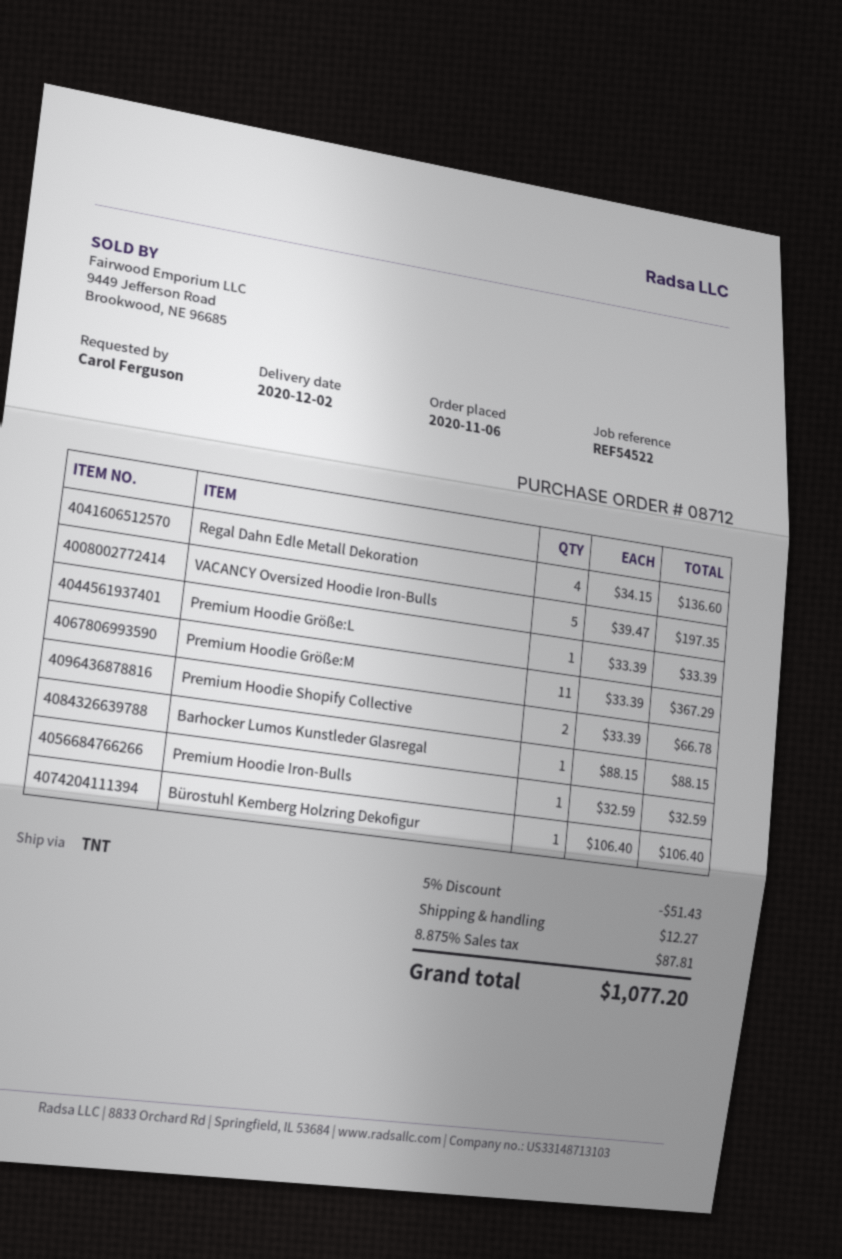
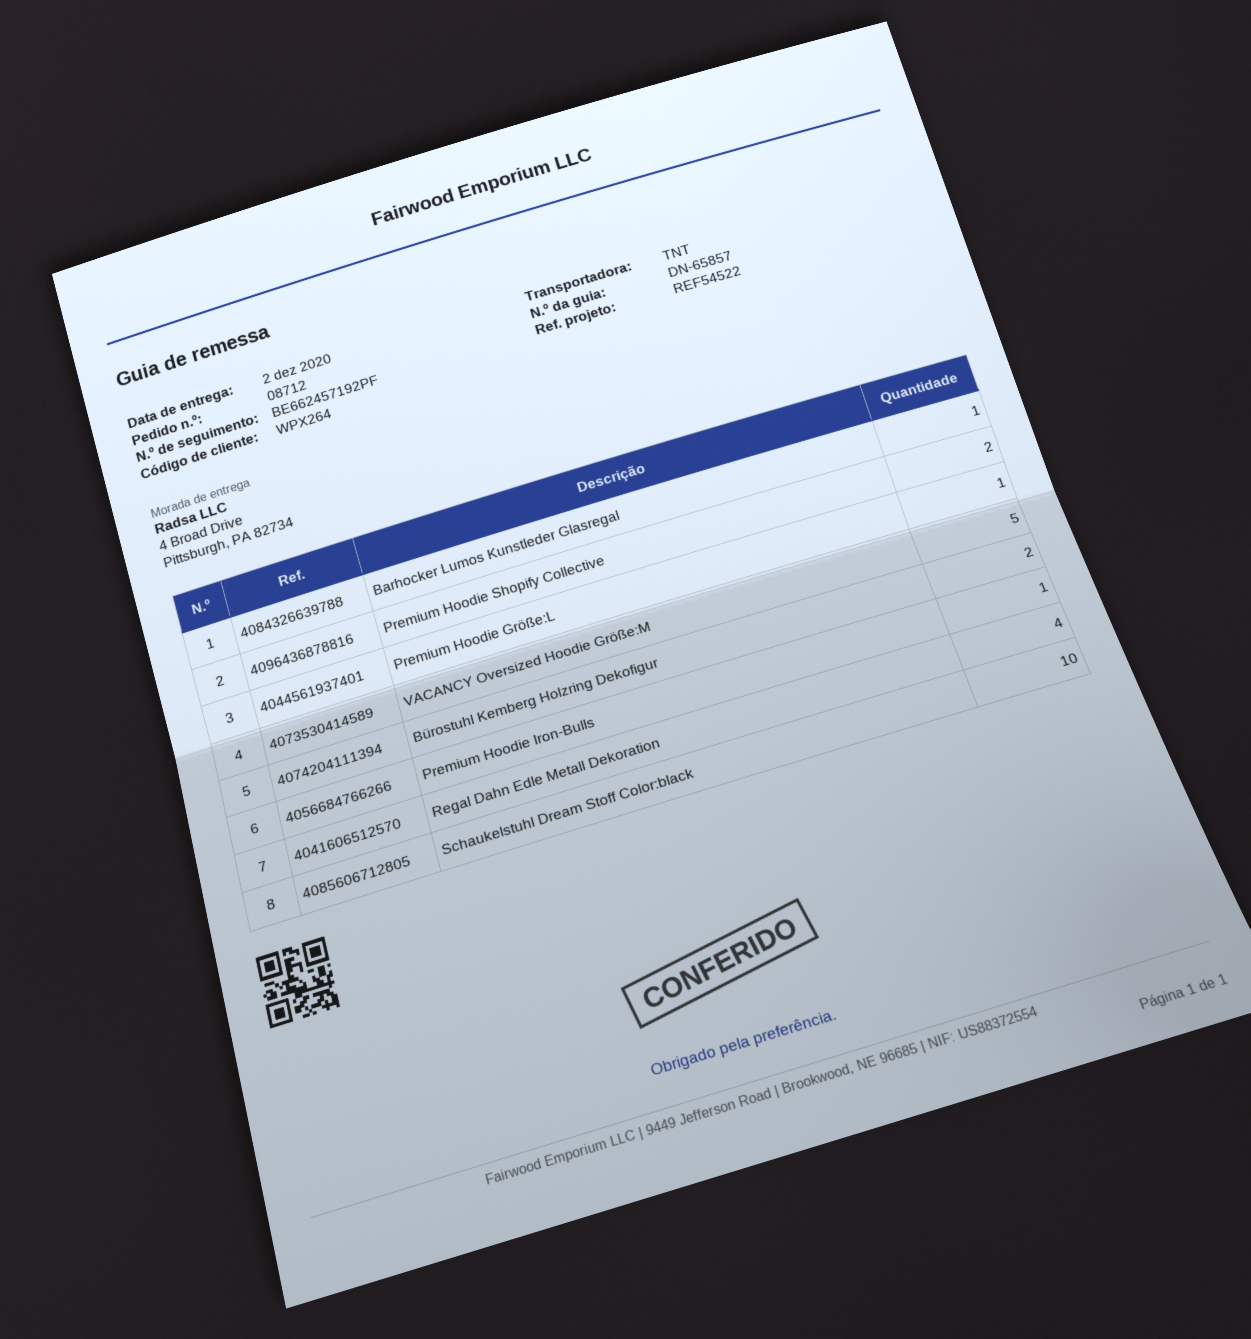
VACANCY Oversized Hoodie Iron-Bulls: 5 -> none
Premium Hoodie Größe:M: 11 -> none
Bürostuhl Kemberg Holzring Dekofigur: 1 -> 2
VACANCY Oversized Hoodie Größe:M: none -> 5
Schaukelstuhl Dream Stoff Color:black: none -> 10

